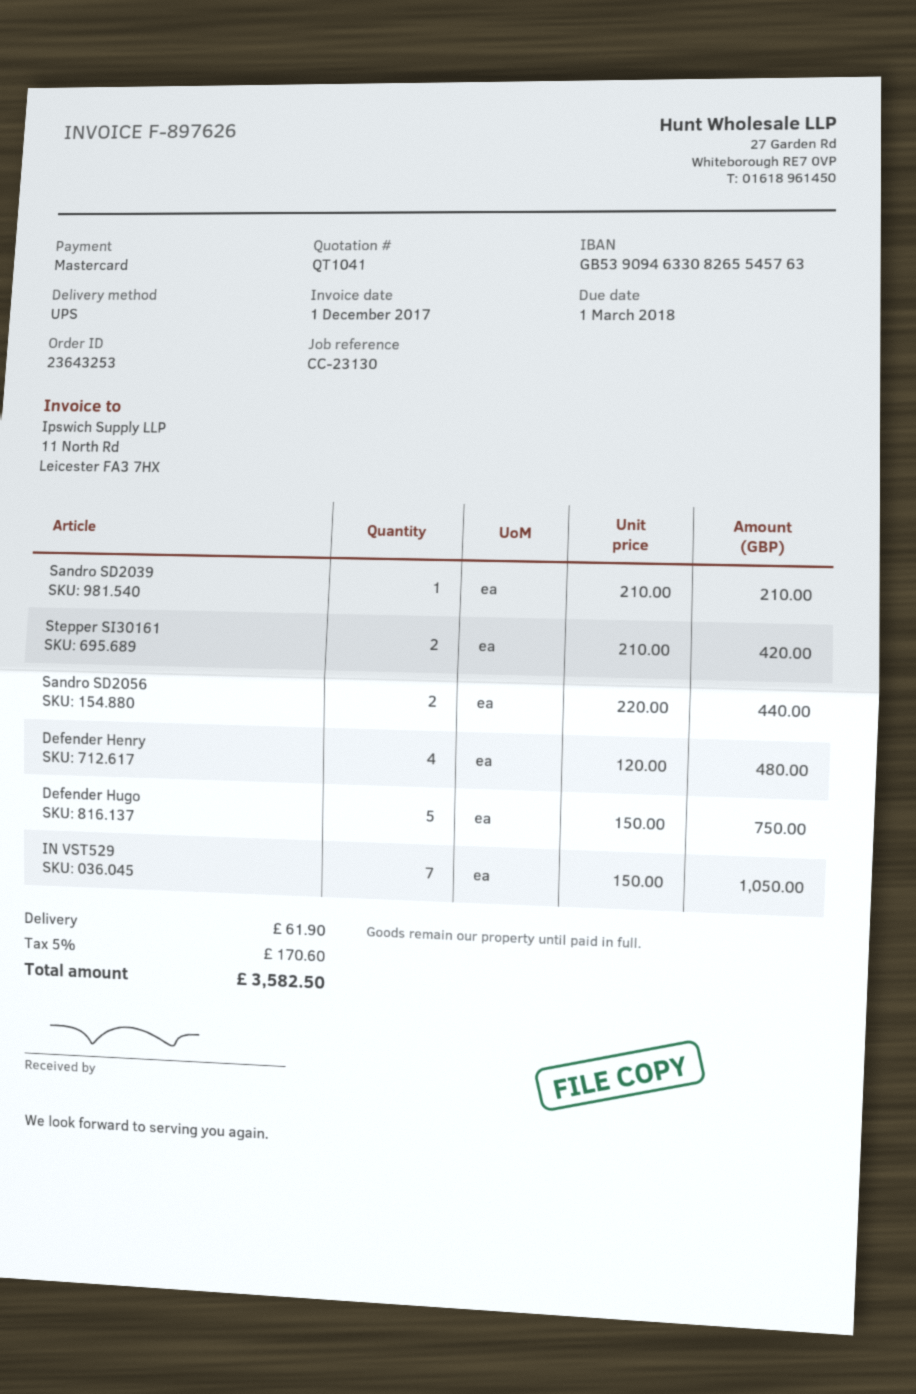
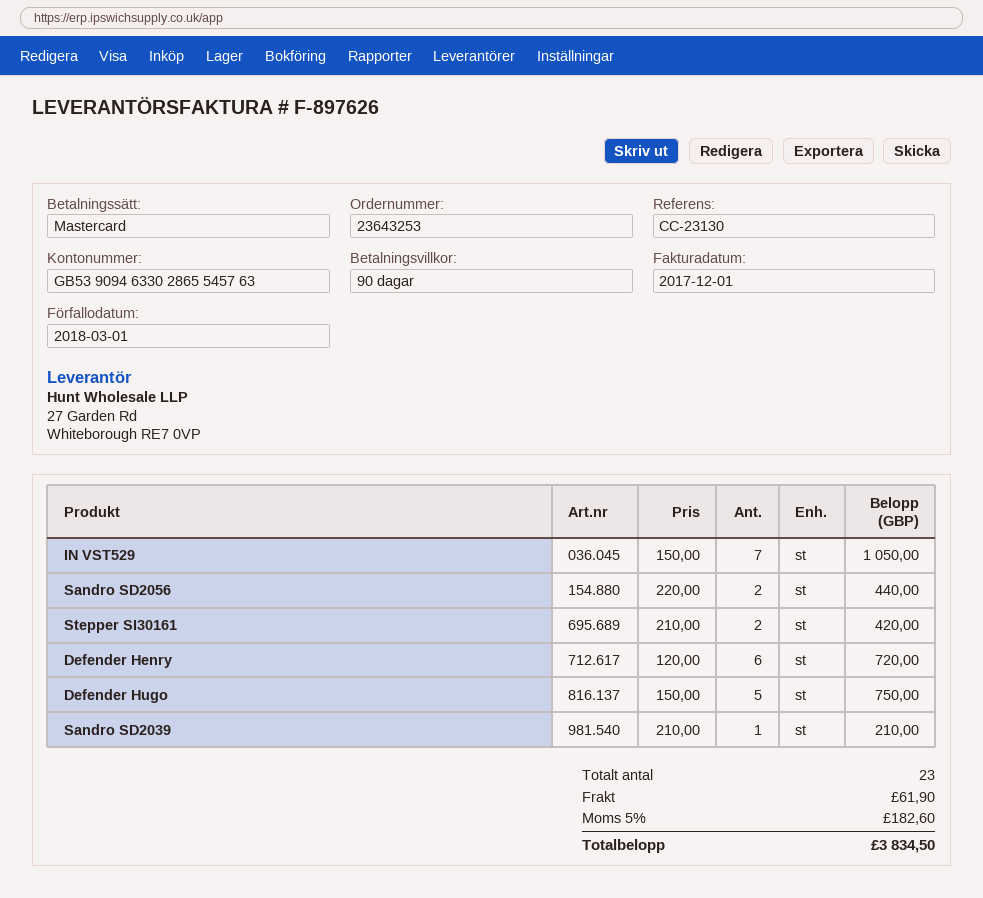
bank account: GB53909463308265545763 -> GB53909463302865545763
Defender Henry: 4 x 120.00 = 480.00 -> 6 x 120.00 = 720.00
tax: 5% = 170.60 -> 5% = 182.60
total: 3582.50 -> 3834.50

